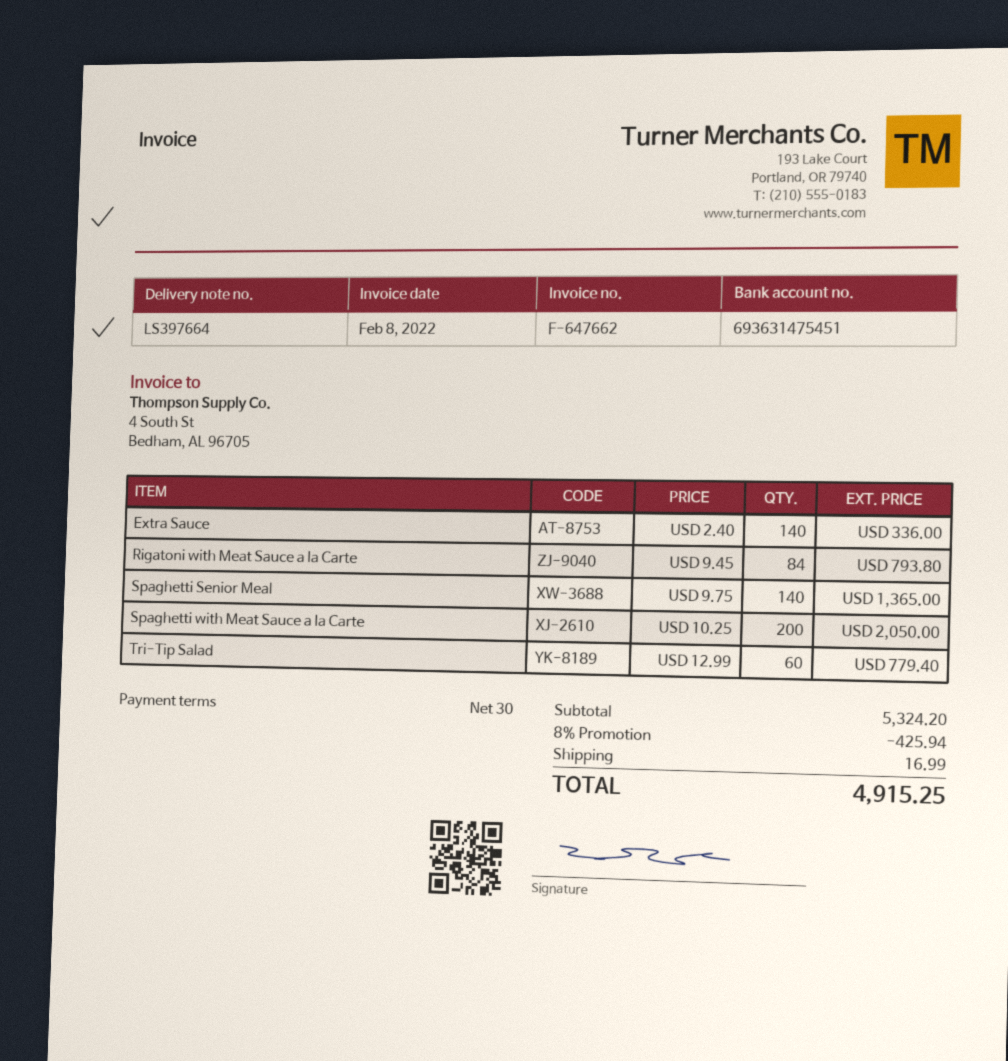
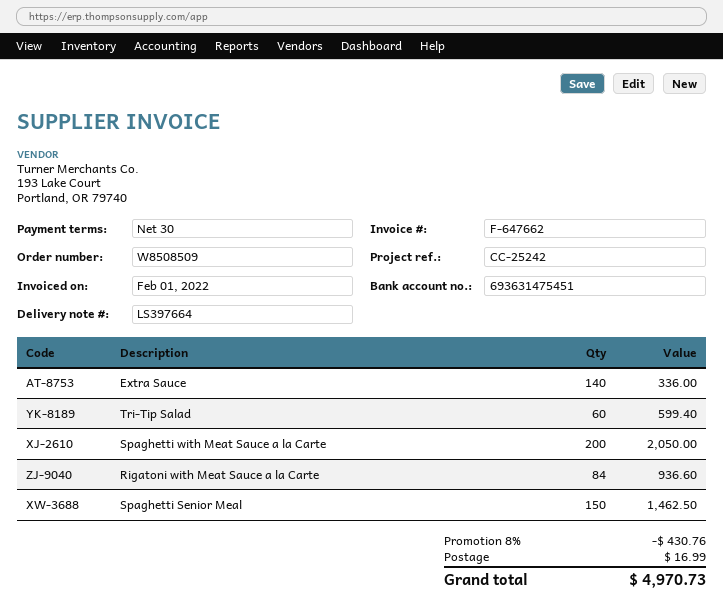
invoice date: 2022-02-08 -> 2022-02-01
Rigatoni with Meat Sauce a la Carte: 84 for 793.80 -> 84 for 936.60
Spaghetti Senior Meal: 140 for 1365.00 -> 150 for 1462.50
Tri-Tip Salad: 60 for 779.40 -> 60 for 599.40
discount: 8% = 425.94 -> 8% = 430.76
total: 4915.25 -> 4970.73

